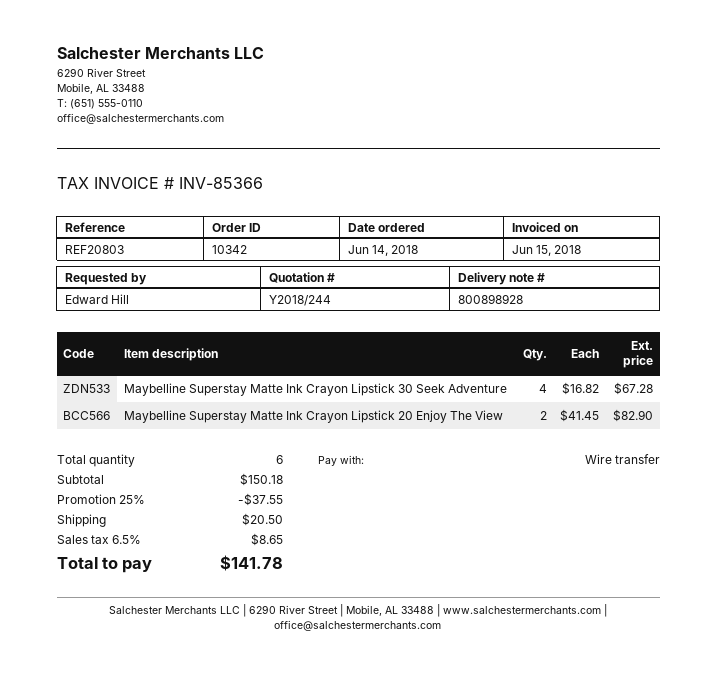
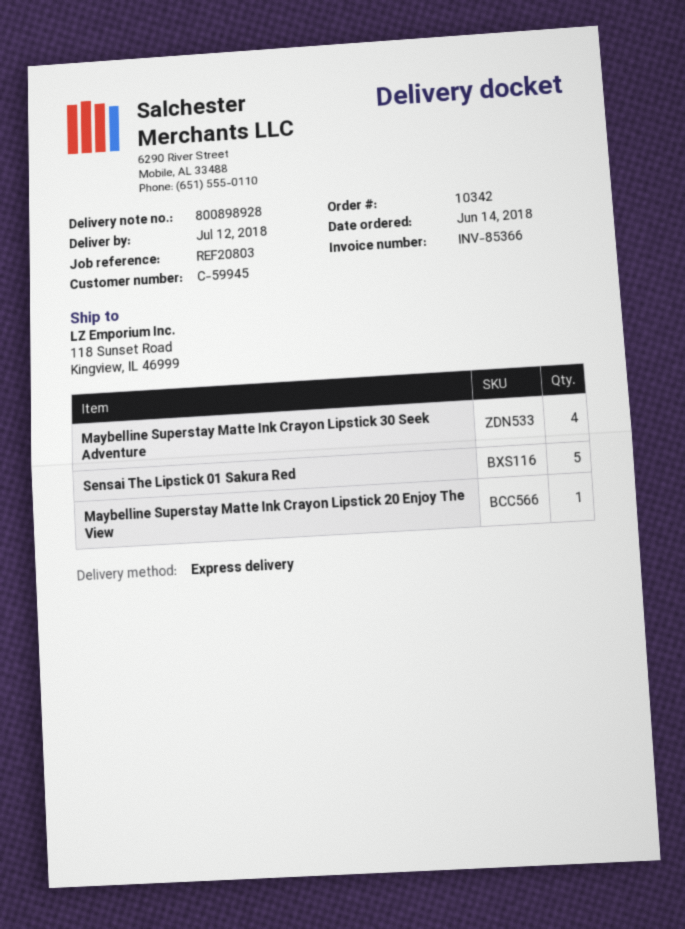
Maybelline Superstay Matte Ink Crayon Lipstick 20 Enjoy The View: 2 -> 1
Sensai The Lipstick 01 Sakura Red: none -> 5

